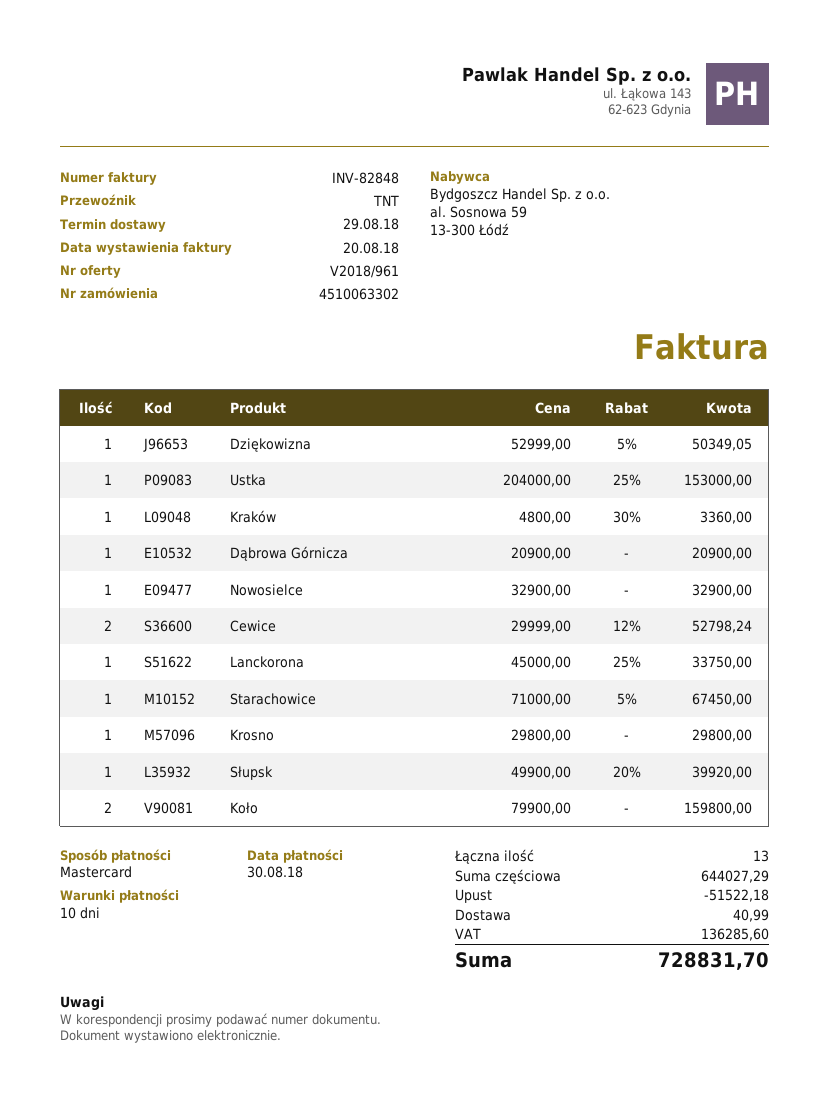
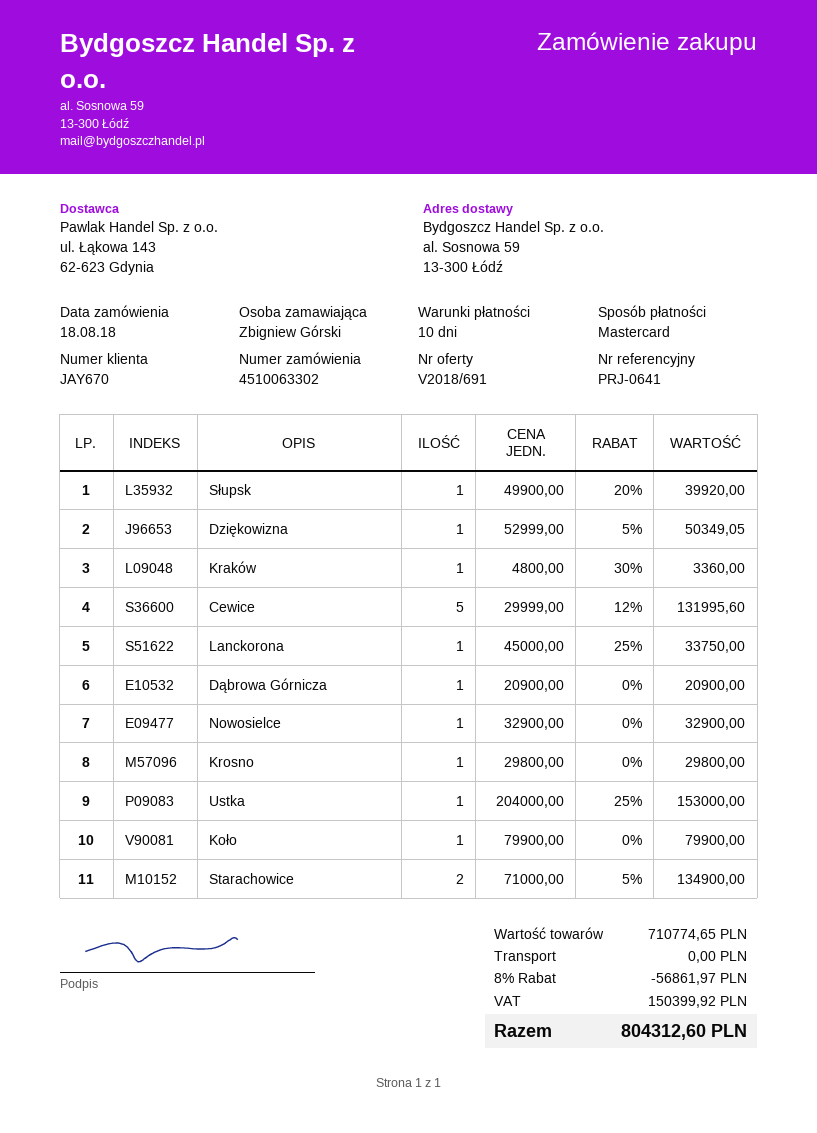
quote number: V2018/961 -> V2018/691
Cewice: 2 x 29999.00 - 12% = 52798.24 -> 5 x 29999.00 - 12% = 131995.60
Starachowice: 1 x 71000.00 - 5% = 67450.00 -> 2 x 71000.00 - 5% = 134900.00
Koło: 2 x 79900.00 = 159800.00 -> 1 x 79900.00 = 79900.00
subtotal: 644027.29 -> 710774.65
discount: 51522.18 -> 56861.97
shipping: 40.99 -> 0.00
tax: 136285.60 -> 150399.92
total: 728831.70 -> 804312.60

